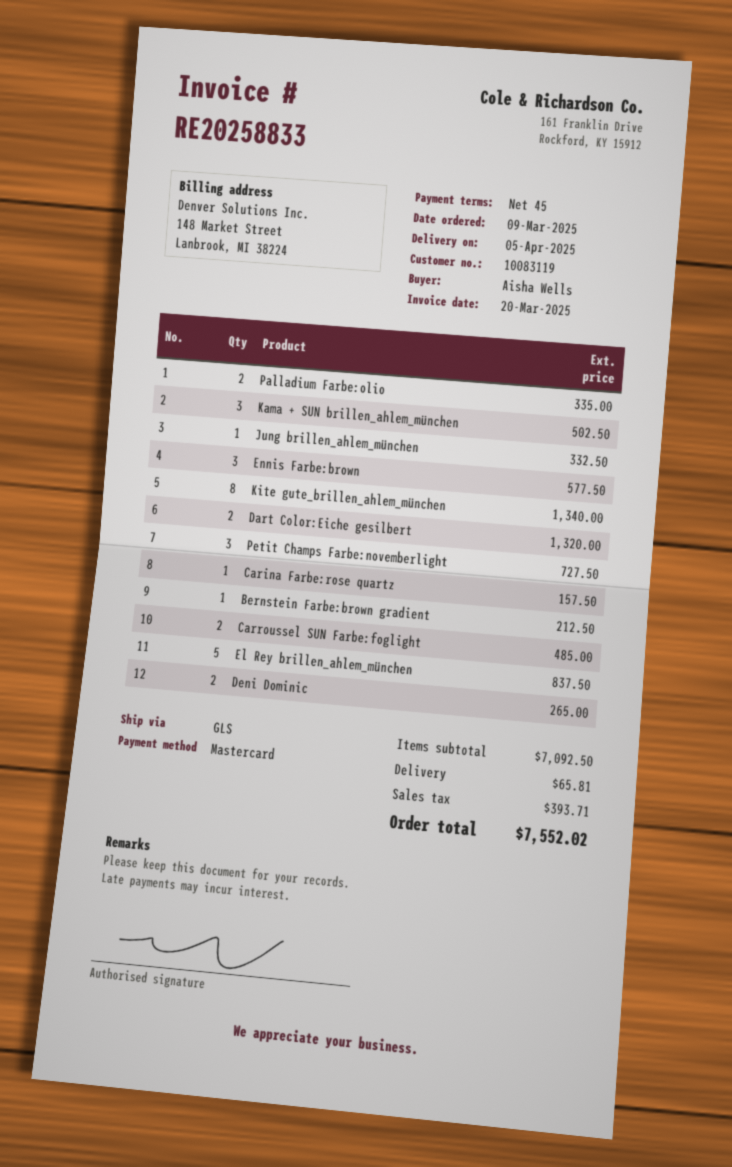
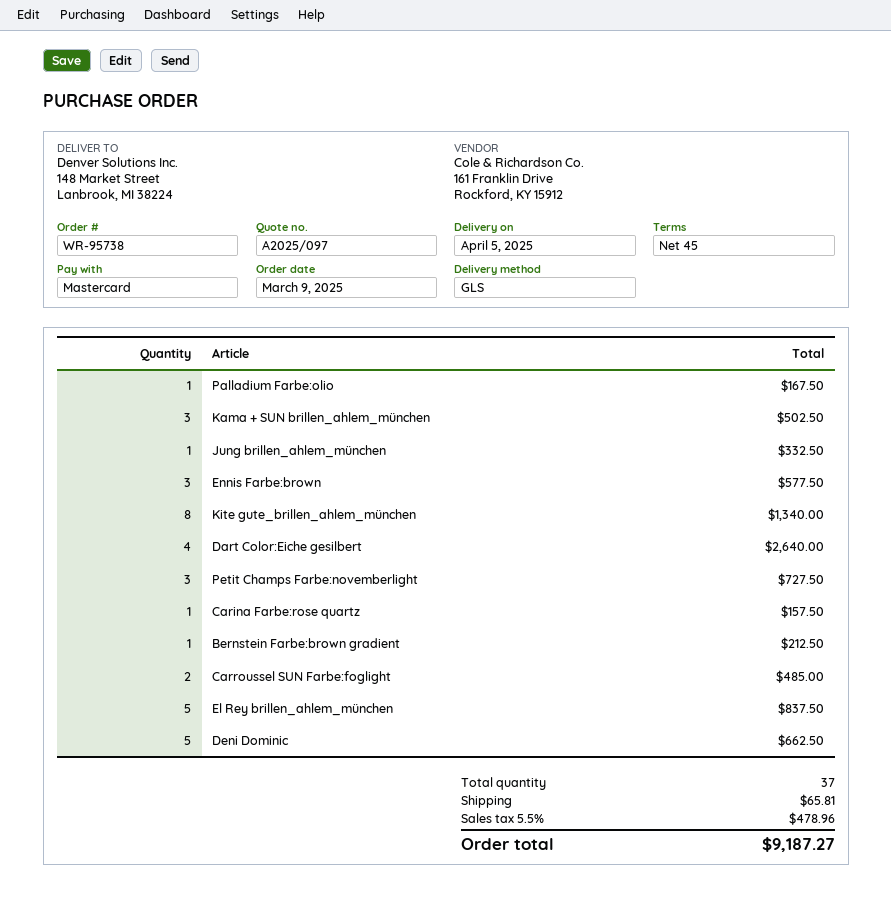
Palladium Farbe:olio: 2 for 335.00 -> 1 for 167.50
Dart Color:Eiche gesilbert: 2 for 1320.00 -> 4 for 2640.00
Deni Dominic: 2 for 265.00 -> 5 for 662.50
tax: 393.71 -> 478.96
total: 7552.02 -> 9187.27

